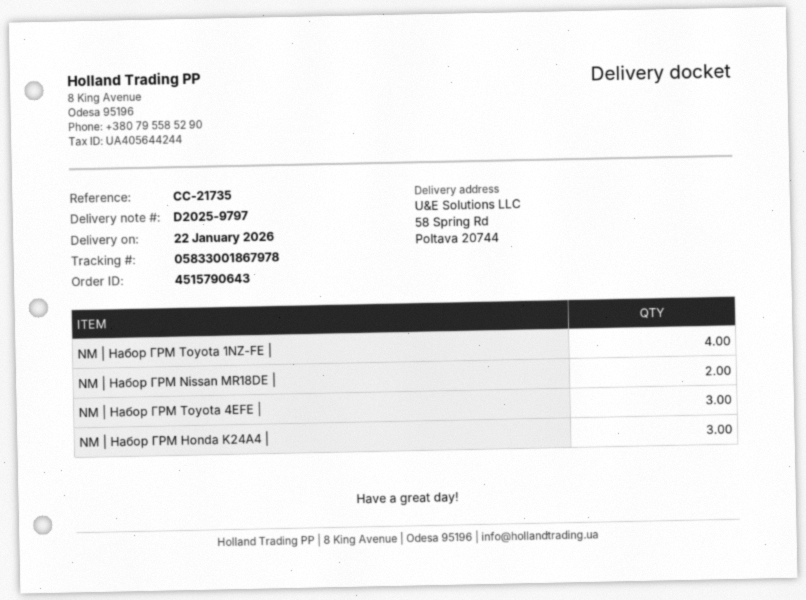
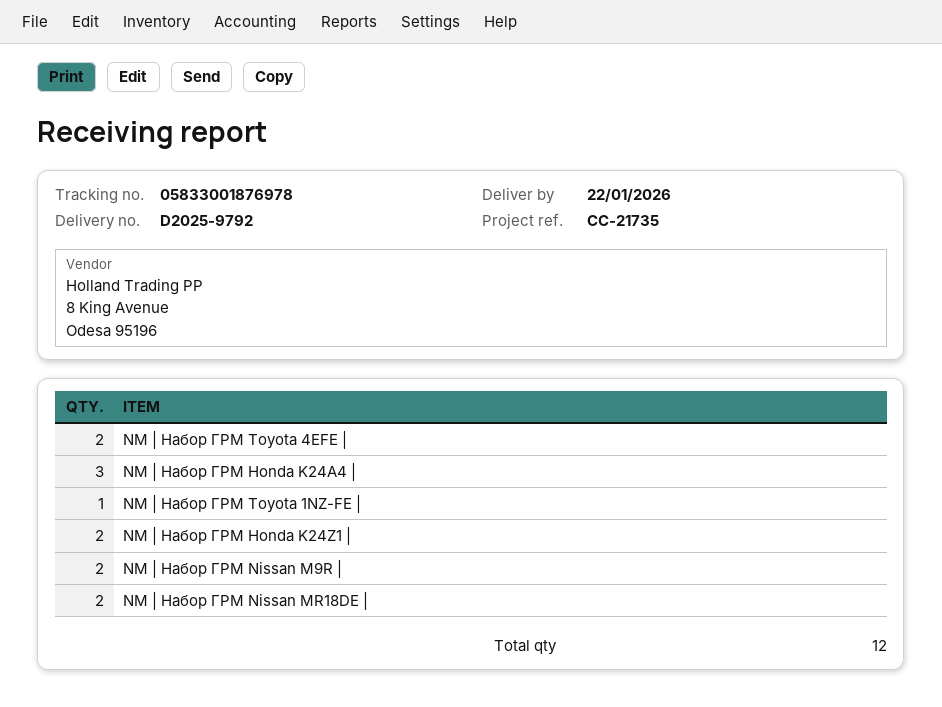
delivery note number: D2025-9797 -> D2025-9792
tracking number: 05833001867978 -> 05833001876978
NM | Набор ГРМ Toyota 1NZ-FE |: 4 -> 1
NM | Набор ГРМ Toyota 4EFE |: 3 -> 2
NM | Набор ГРМ Honda K24Z1 |: none -> 2
NM | Набор ГРМ Nissan M9R |: none -> 2

